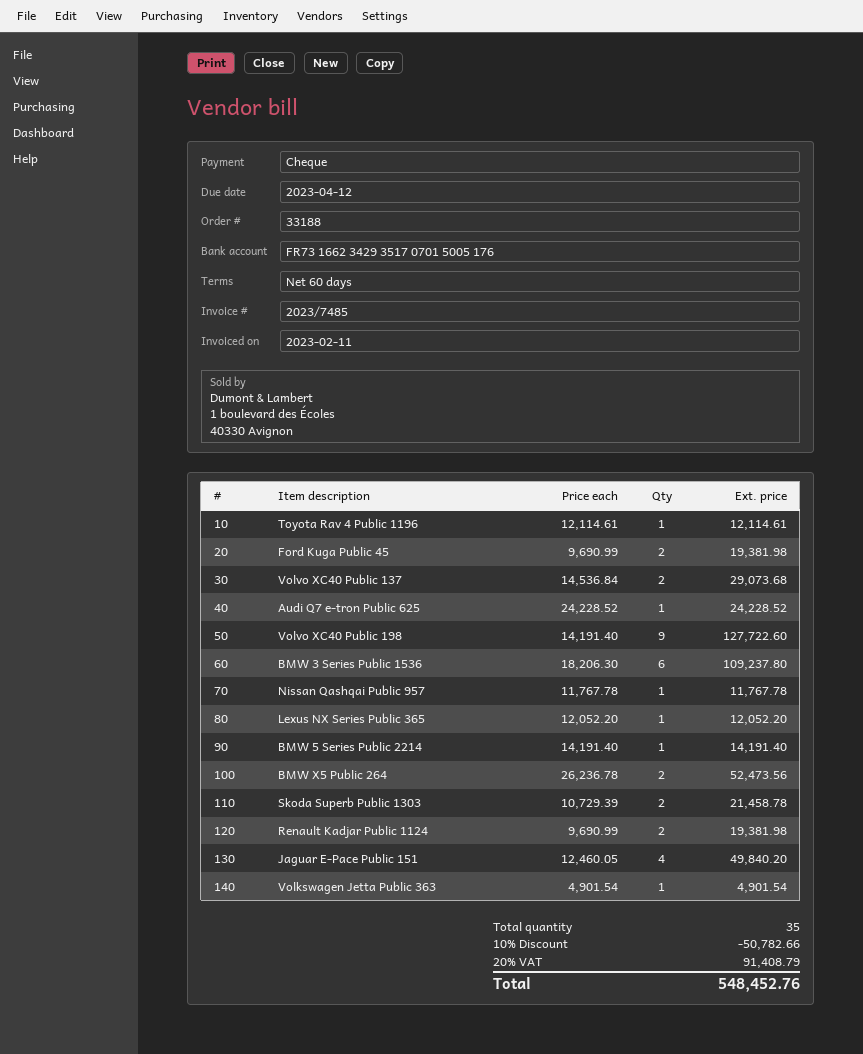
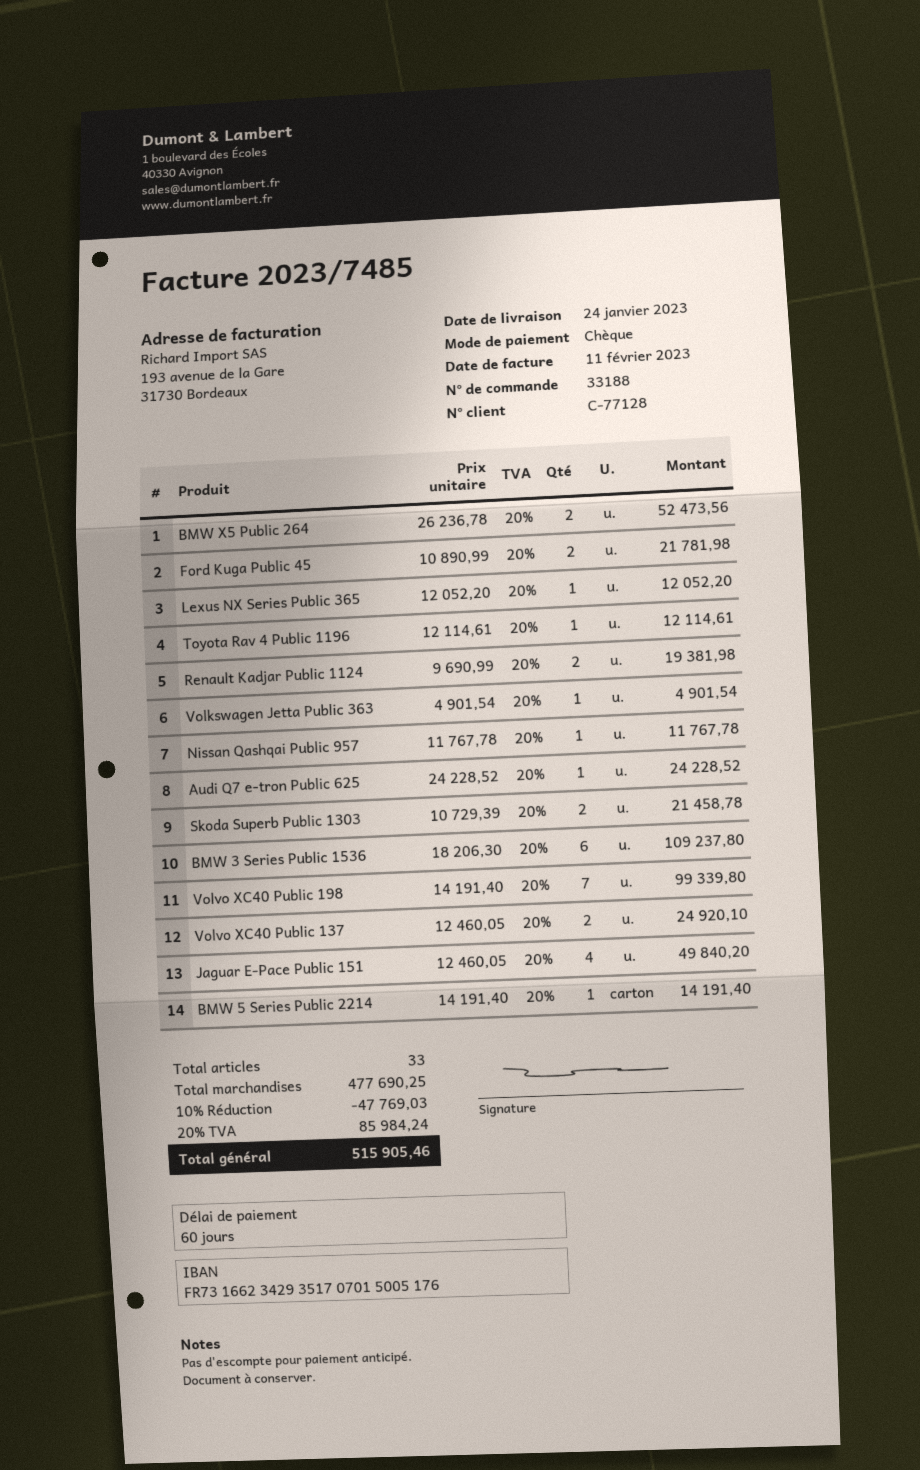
Ford Kuga Public 45: 2 x 9690.99 = 19381.98 -> 2 x 10890.99 = 21781.98
Volvo XC40 Public 137: 2 x 14536.84 = 29073.68 -> 2 x 12460.05 = 24920.10
Volvo XC40 Public 198: 9 x 14191.40 = 127722.60 -> 7 x 14191.40 = 99339.80
total quantity: 35 -> 33
discount: 10% = 50782.66 -> 10% = 47769.03
tax: 20% = 91408.79 -> 20% = 85984.24
total: 548452.76 -> 515905.46

